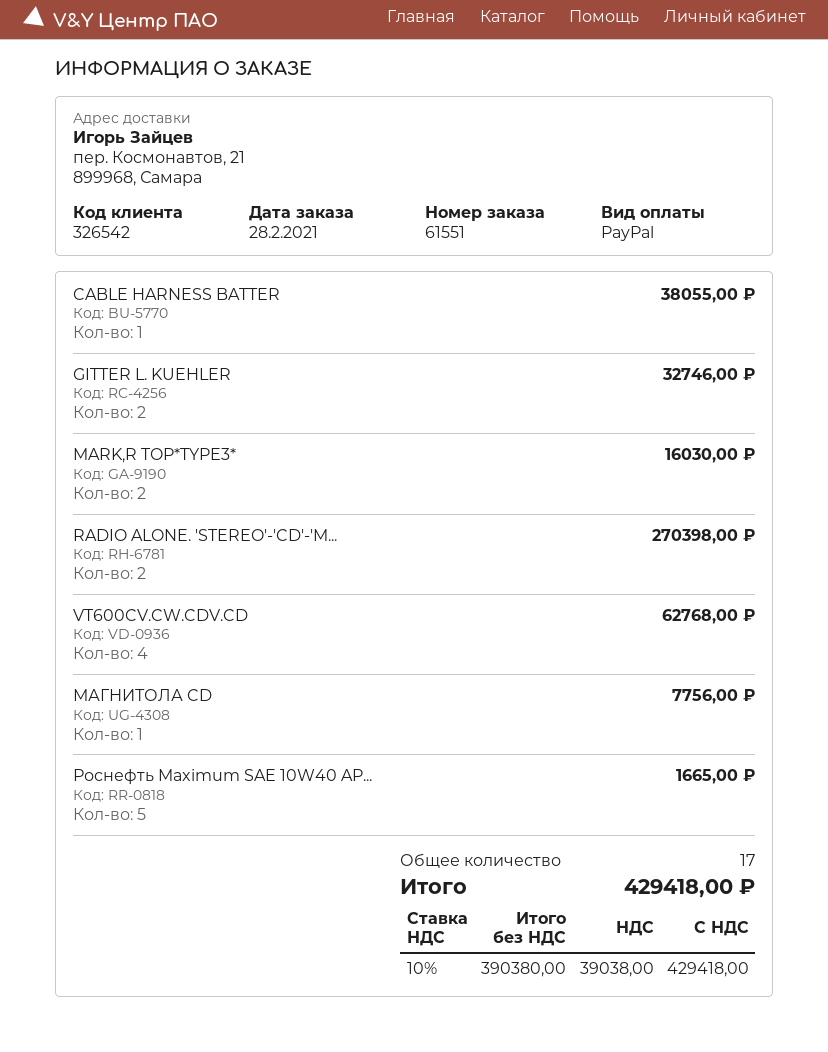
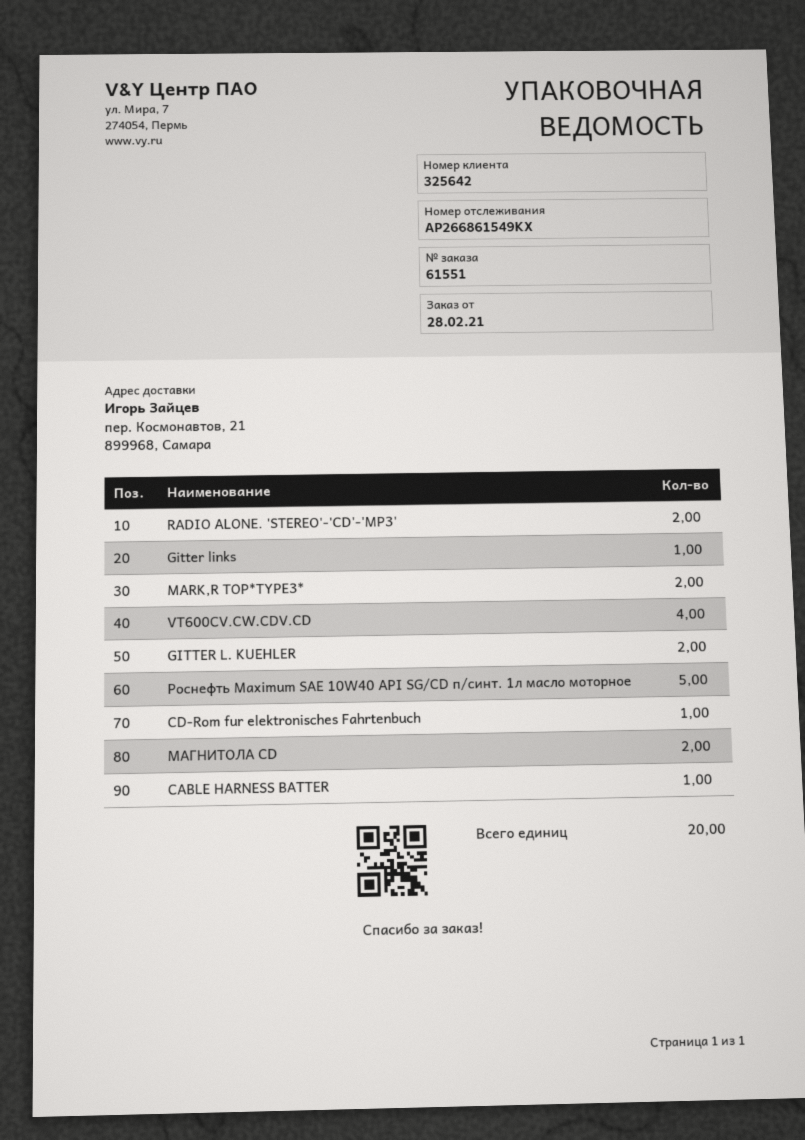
customer number: 326542 -> 325642
МАГНИТОЛА CD: 1 -> 2
Gitter links: none -> 1
CD-Rom fur elektronisches Fahrtenbuch: none -> 1
total quantity: 17 -> 20

